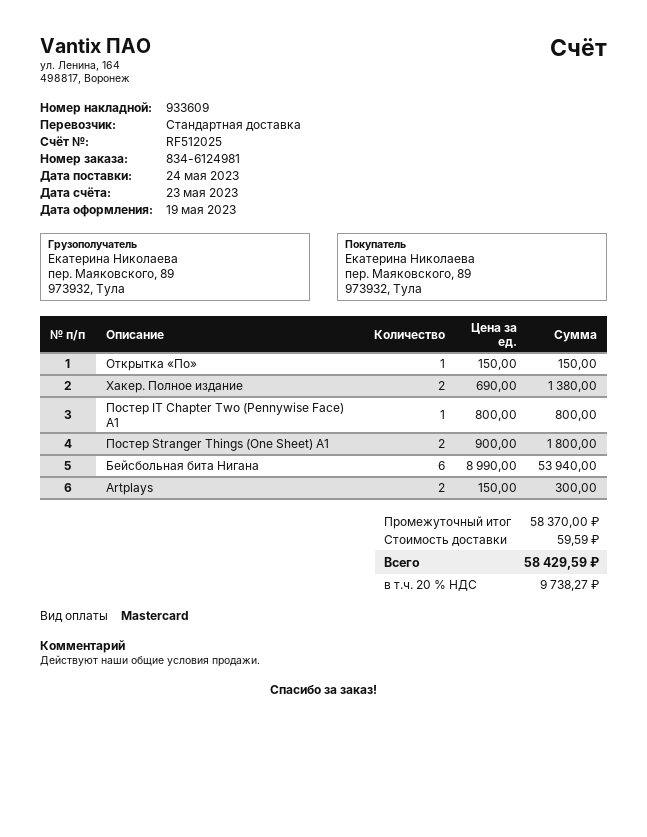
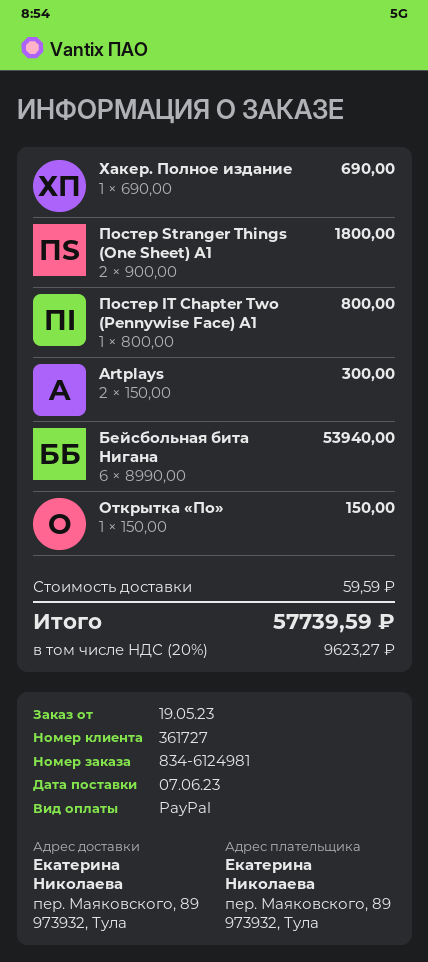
delivery date: 2023-05-24 -> 2023-06-07
payment method: Mastercard -> PayPal
Хакер. Полное издание: 2 x 690.00 = 1380.00 -> 1 x 690.00 = 690.00
tax: 20% = 9738.27 -> 20% = 9623.27
total: 58429.59 -> 57739.59

